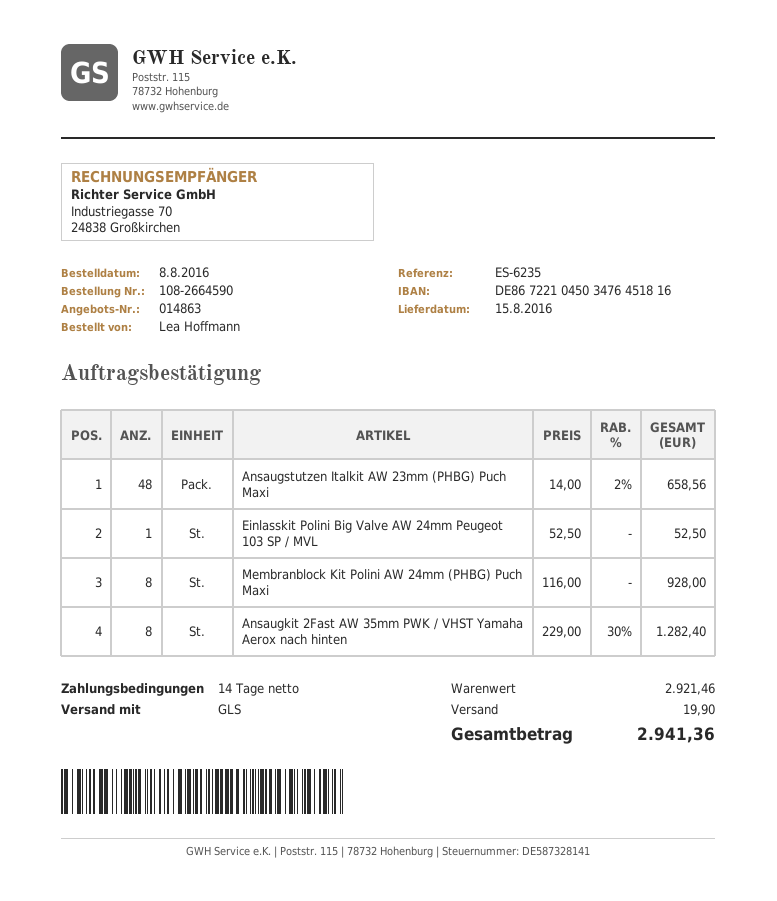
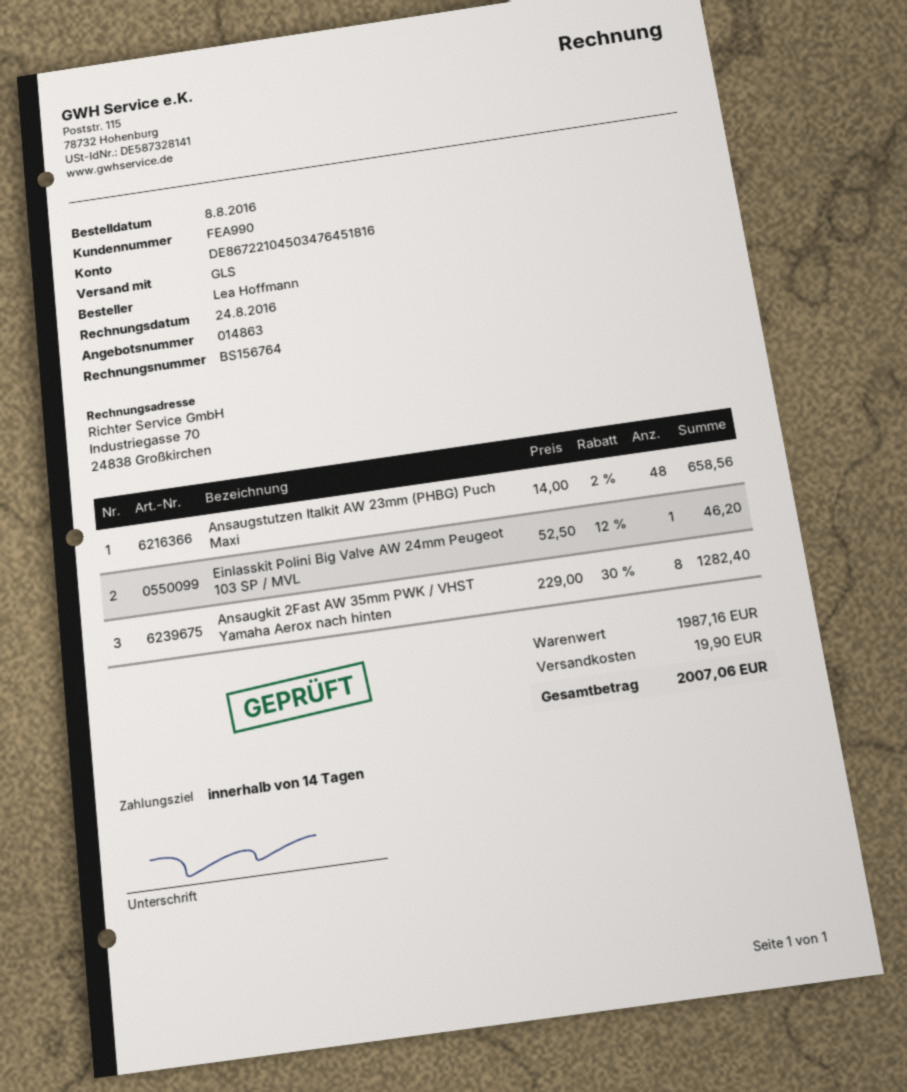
Einlasskit Polini Big Valve AW 24mm Peugeot 103 SP / MVL: 1 x 52.50 = 52.50 -> 1 x 52.50 - 12% = 46.20
Membranblock Kit Polini AW 24mm (PHBG) Puch Maxi: 8 x 116.00 = 928.00 -> none
subtotal: 2921.46 -> 1987.16
total: 2941.36 -> 2007.06

